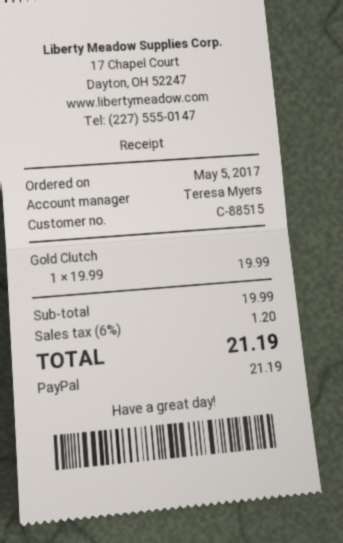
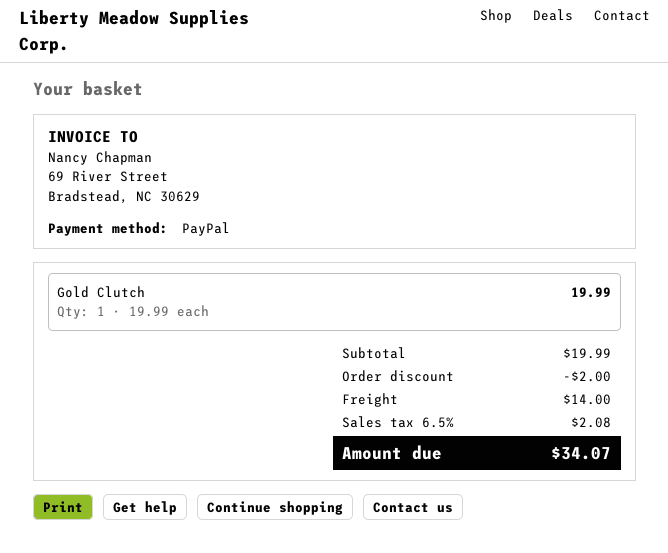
discount: none -> 2.00
shipping: none -> 14.00
tax: 6% = 1.20 -> 6.5% = 2.08
total: 21.19 -> 34.07

